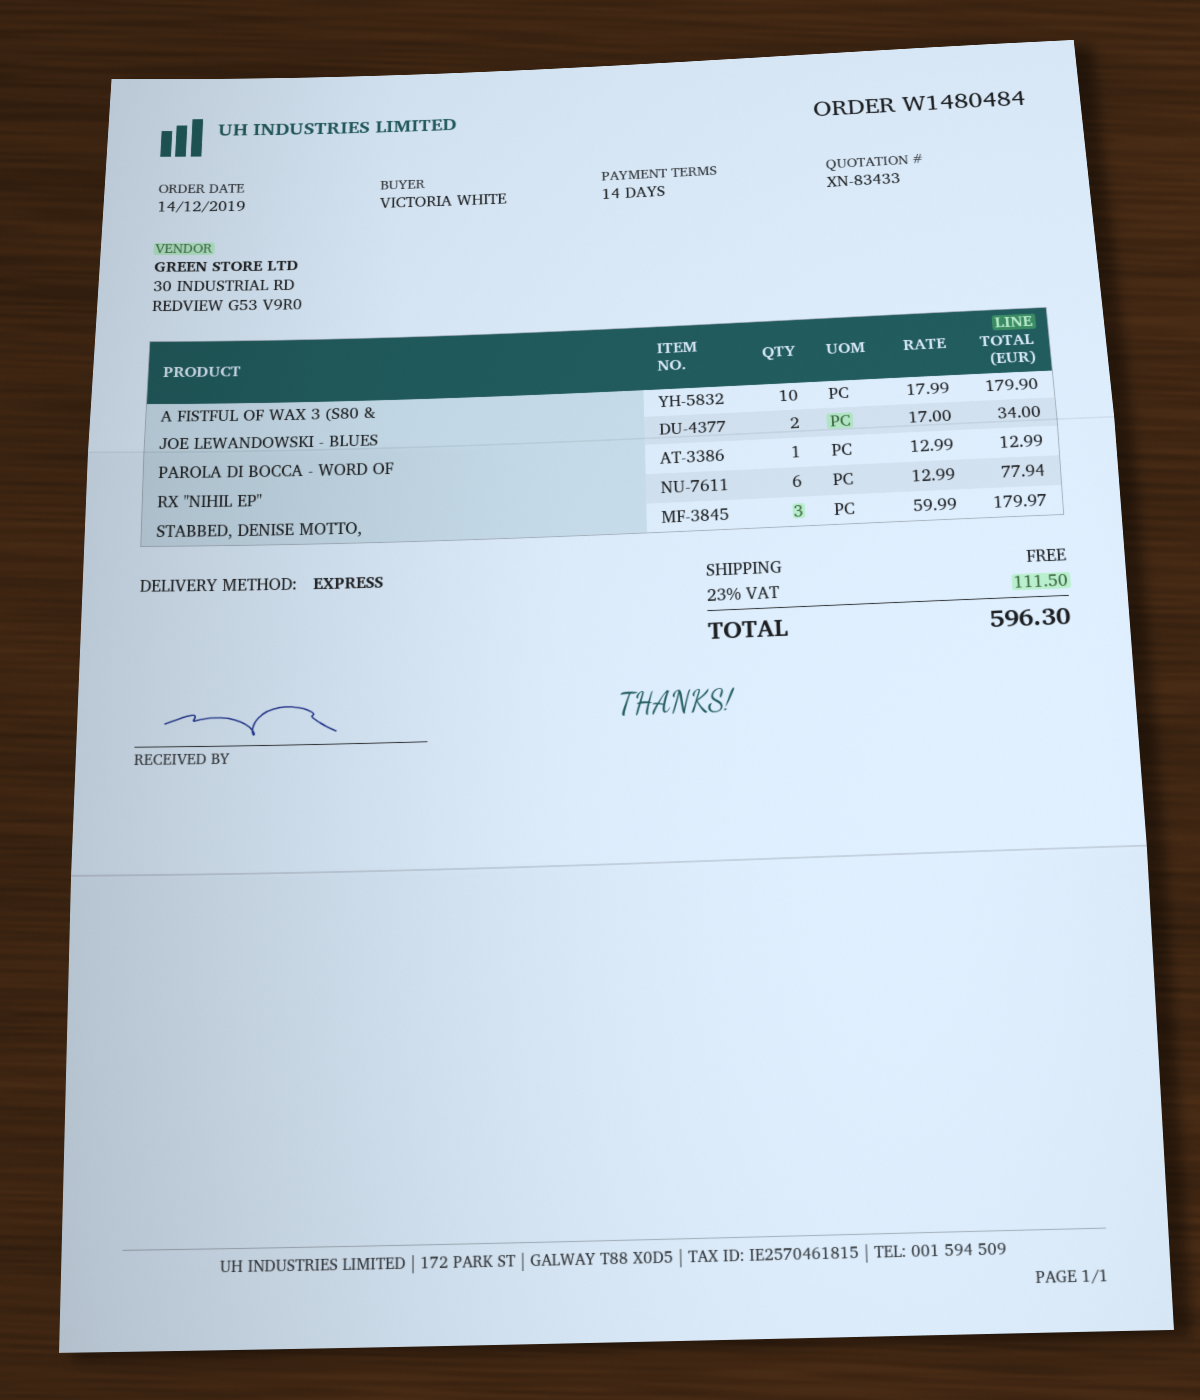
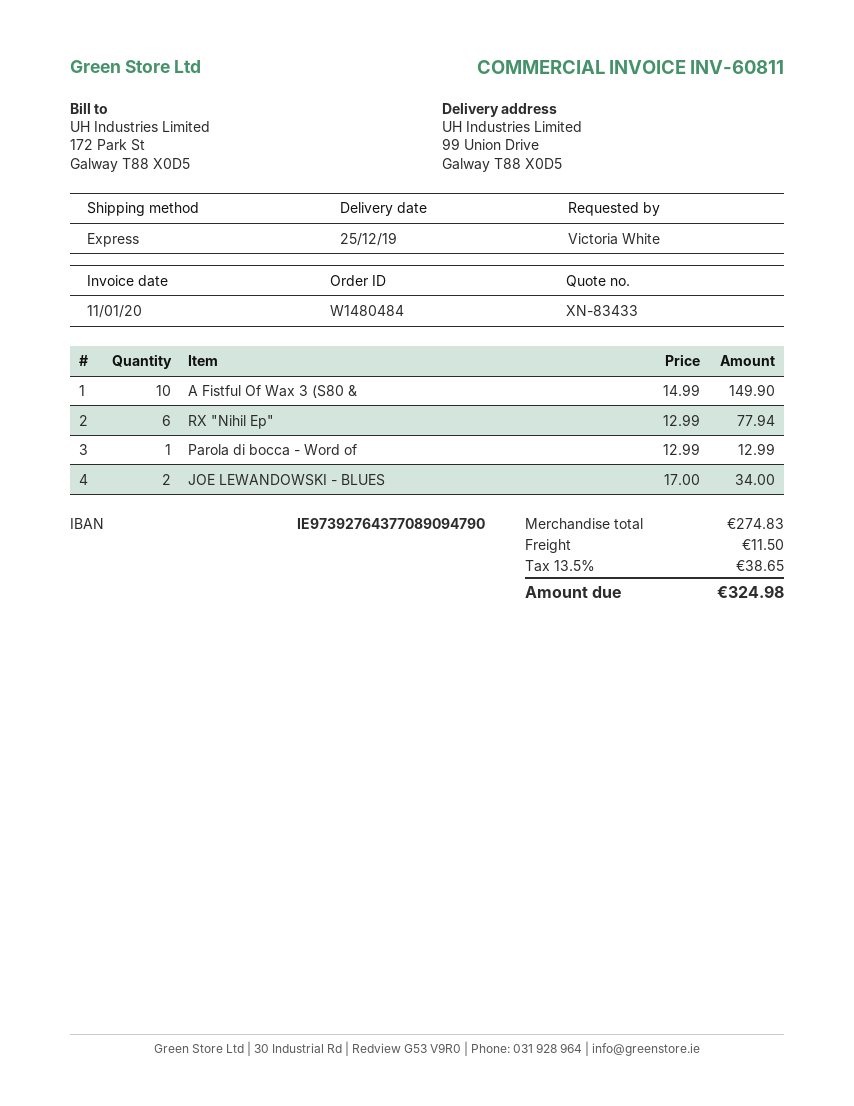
A FISTFUL OF WAX 3 (S80 &: 10 x 17.99 = 179.90 -> 10 x 14.99 = 149.90
STABBED, DENISE MOTTO,: 3 x 59.99 = 179.97 -> none
shipping: 0.00 -> 11.50
tax: 23% = 111.50 -> 13.5% = 38.65
total: 596.30 -> 324.98

